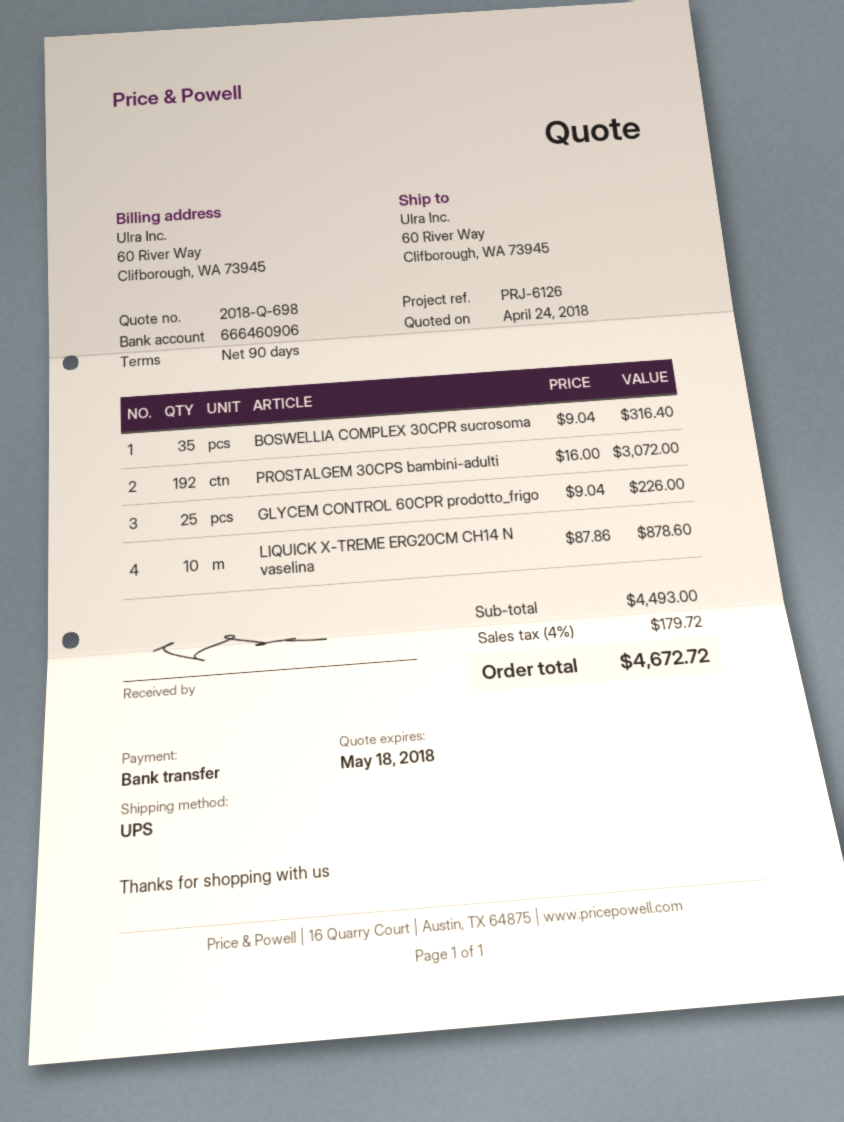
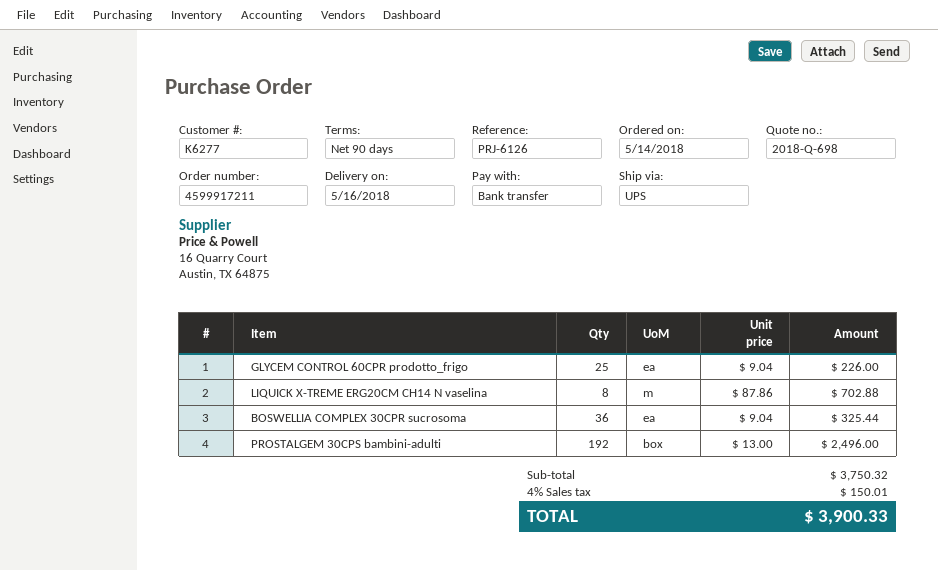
BOSWELLIA COMPLEX 30CPR sucrosoma: 35 x 9.04 = 316.40 -> 36 x 9.04 = 325.44
PROSTALGEM 30CPS bambini-adulti: 192 x 16.00 = 3072.00 -> 192 x 13.00 = 2496.00
LIQUICK X-TREME ERG20CM CH14 N vaselina: 10 x 87.86 = 878.60 -> 8 x 87.86 = 702.88
subtotal: 4493.00 -> 3750.32
tax: 4% = 179.72 -> 4% = 150.01
total: 4672.72 -> 3900.33

